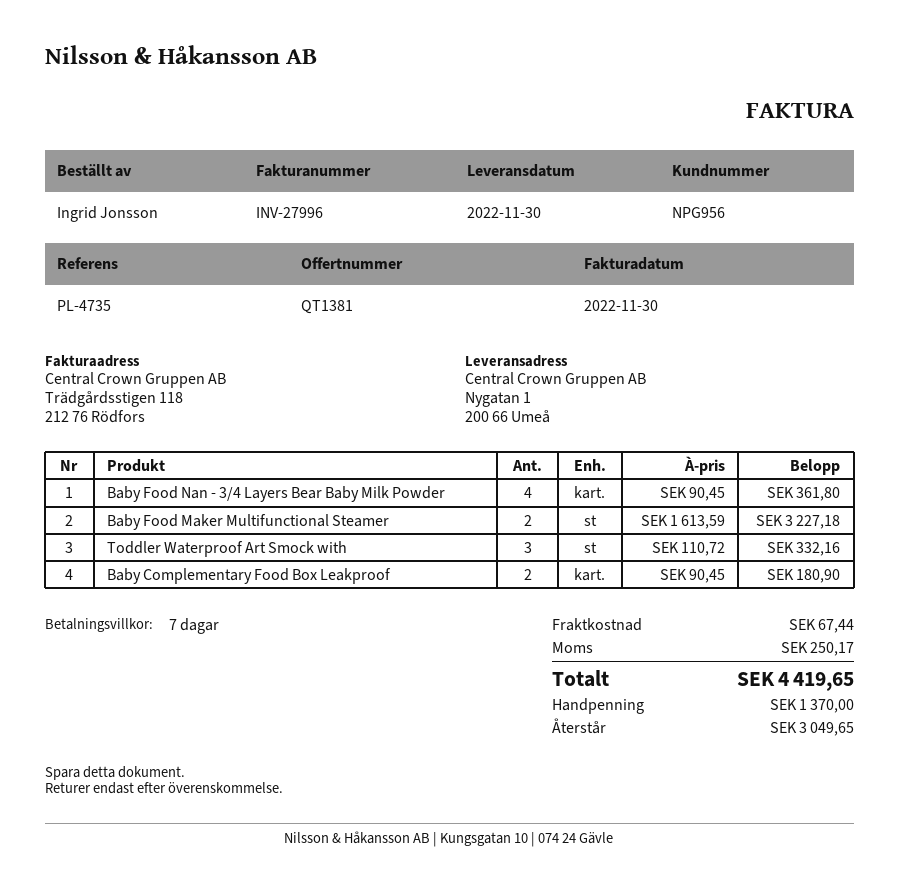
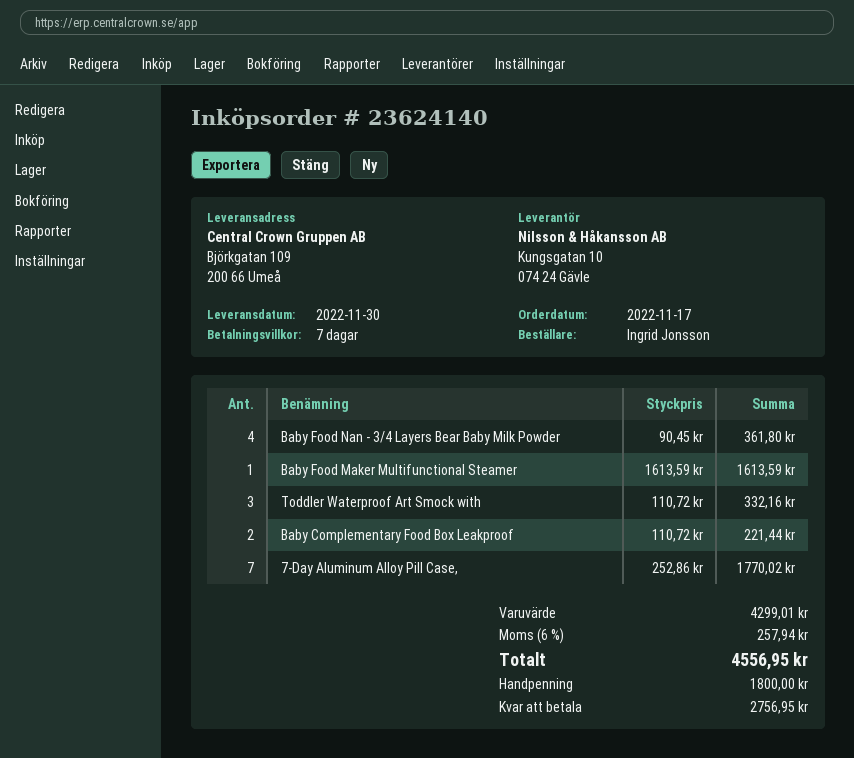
ship to: Nygatan 1, 200 66 Umeå -> Björkgatan 109, 200 66 Umeå
Baby Food Maker Multifunctional Steamer: 2 x 1613.59 = 3227.18 -> 1 x 1613.59 = 1613.59
Baby Complementary Food Box Leakproof: 2 x 90.45 = 180.90 -> 2 x 110.72 = 221.44
7-Day Aluminum Alloy Pill Case,: none -> 7 x 252.86 = 1770.02
shipping: 67.44 -> none
tax: 250.17 -> 257.94
total: 4419.65 -> 4556.95
deposit: 1370.00 -> 1800.00
balance: 3049.65 -> 2756.95

